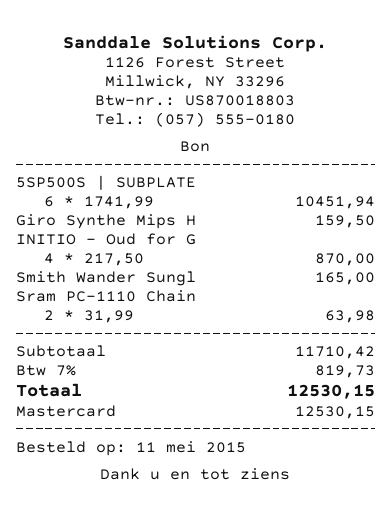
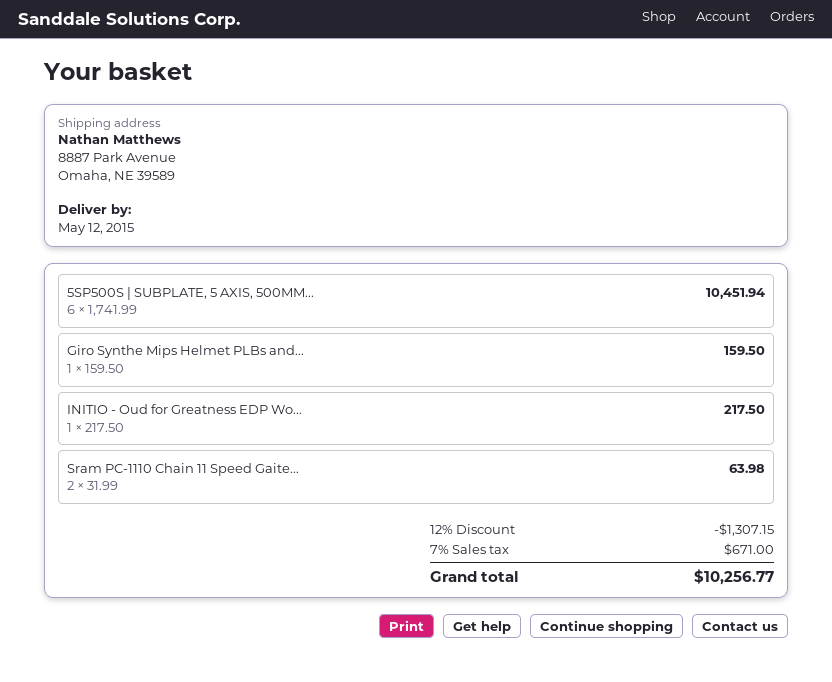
INITIO - Oud for G: 4 x 217.50 = 870.00 -> 1 x 217.50 = 217.50
Smith Wander Sungl: 1 x 165.00 = 165.00 -> none
discount: none -> 12% = 1307.15
tax: 7% = 819.73 -> 7% = 671.00
total: 12530.15 -> 10256.77

